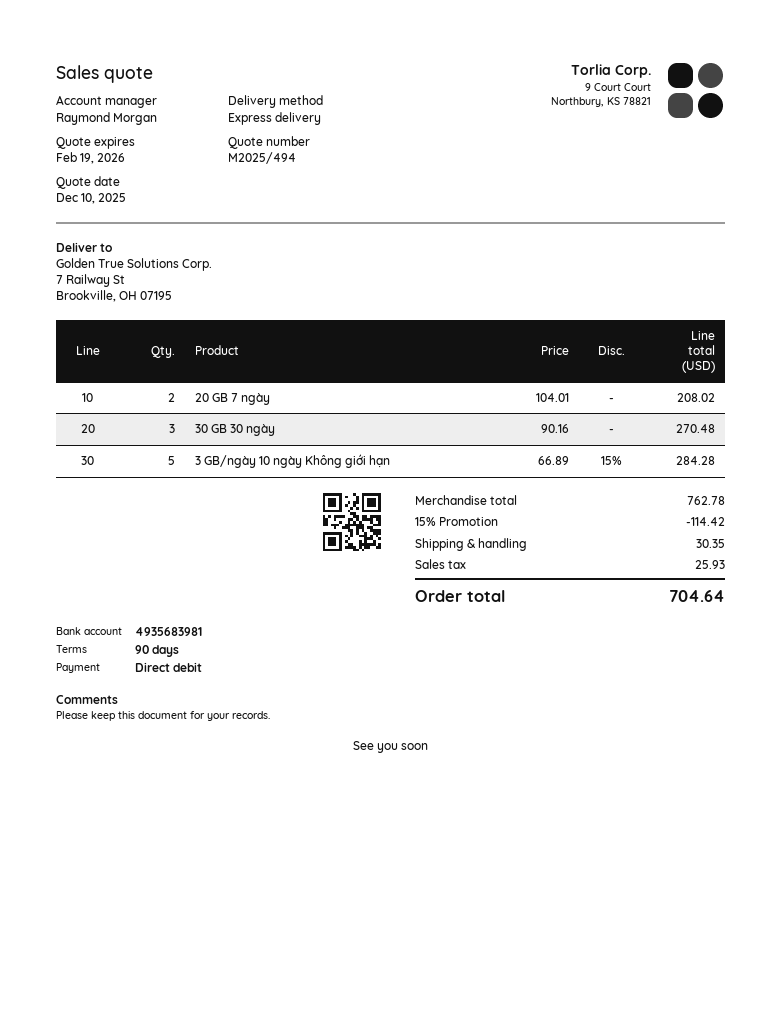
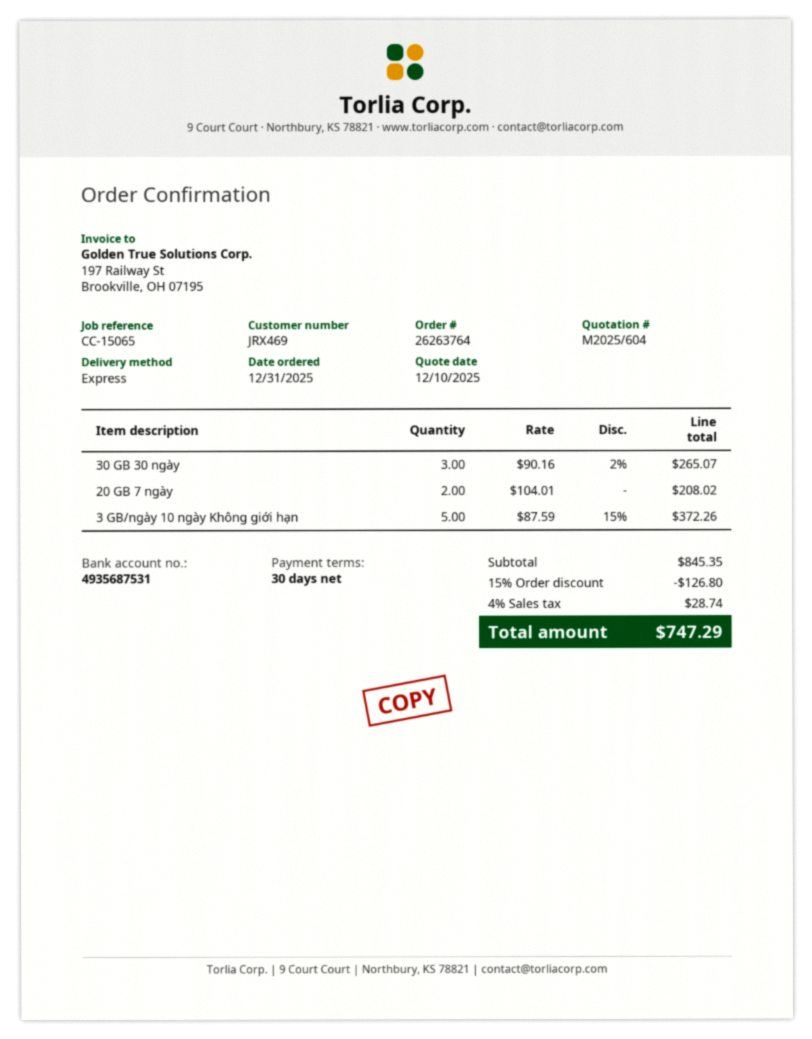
quote number: M2025/494 -> M2025/604
payment terms: 90 days -> 30 days
bank account: 4935683981 -> 4935687531
30 GB 30 ngày: 3 x 90.16 = 270.48 -> 3 x 90.16 - 2% = 265.07
3 GB/ngày 10 ngày Không giới hạn: 5 x 66.89 - 15% = 284.28 -> 5 x 87.59 - 15% = 372.26
subtotal: 762.78 -> 845.35
discount: 15% = 114.42 -> 15% = 126.80
shipping: 30.35 -> none
tax: 25.93 -> 28.74
total: 704.64 -> 747.29

